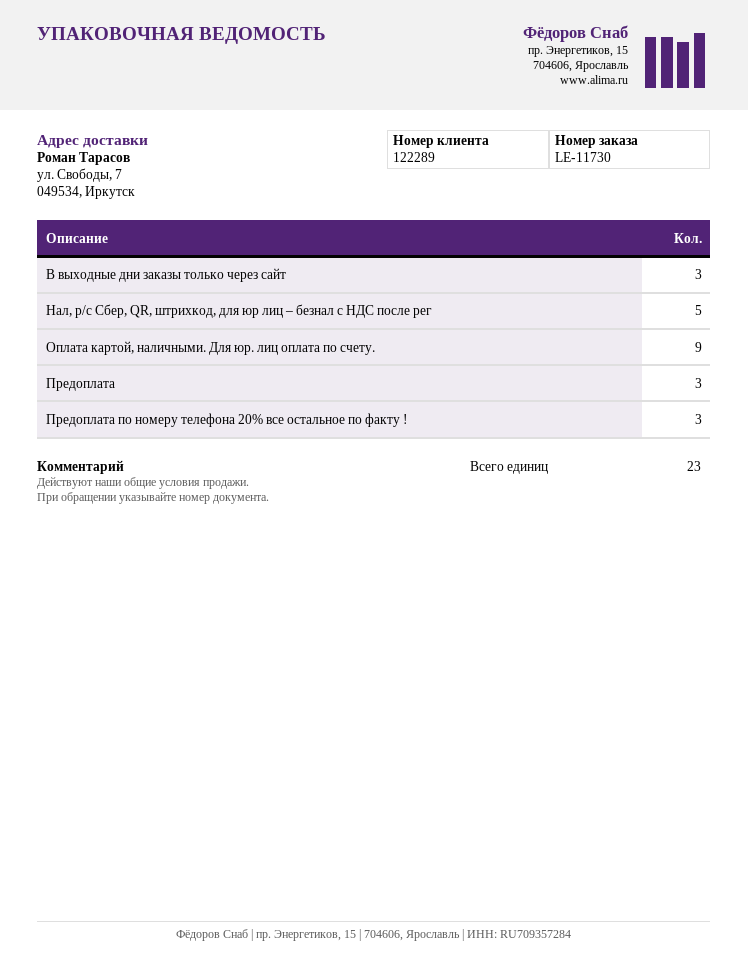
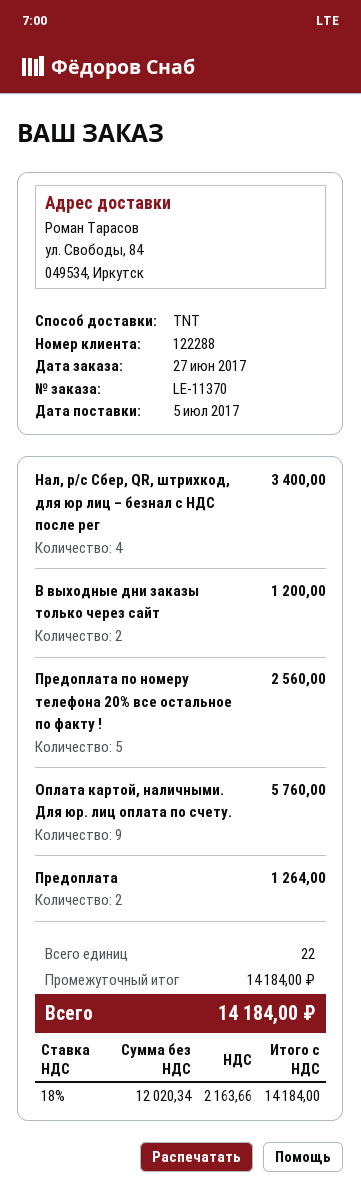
order number: LE-11730 -> LE-11370
customer number: 122289 -> 122288
ship to: ул. Свободы, 7, 049534, Иркутск -> ул. Свободы, 84, 049534, Иркутск
В выходные дни заказы только через сайт: 3 -> 2
Нал, р/с Сбер, QR, штрихкод, для юр лиц – безнал с НДС после рег: 5 -> 4
Предоплата: 3 -> 2
Предоплата по номеру телефона 20% все остальное по факту !: 3 -> 5
total quantity: 23 -> 22

